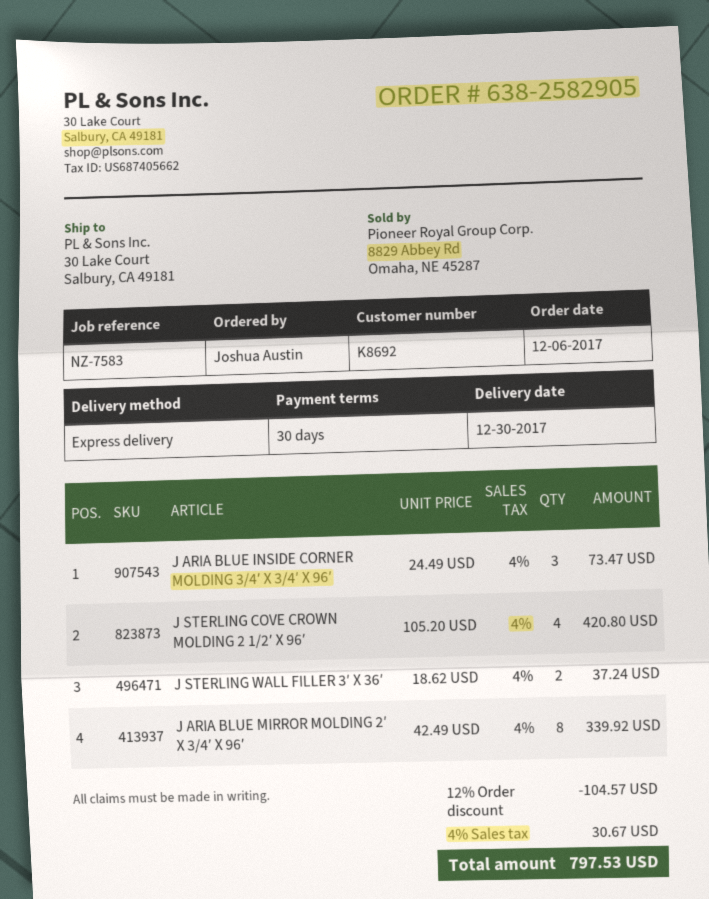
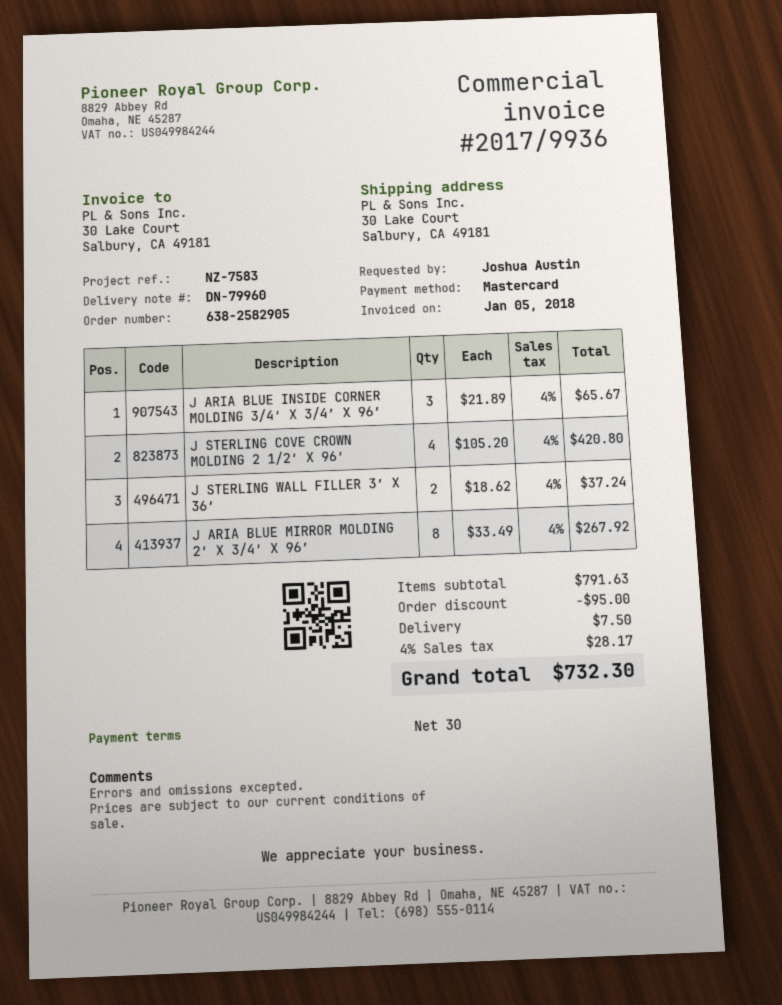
J ARIA BLUE INSIDE CORNER MOLDING 3/4′ X 3/4′ X 96′: 3 x 24.49 = 73.47 -> 3 x 21.89 = 65.67
J ARIA BLUE MIRROR MOLDING 2′ X 3/4′ X 96′: 8 x 42.49 = 339.92 -> 8 x 33.49 = 267.92
discount: 104.57 -> 95.00
shipping: none -> 7.50
tax: 4% = 30.67 -> 4% = 28.17
total: 797.53 -> 732.30

